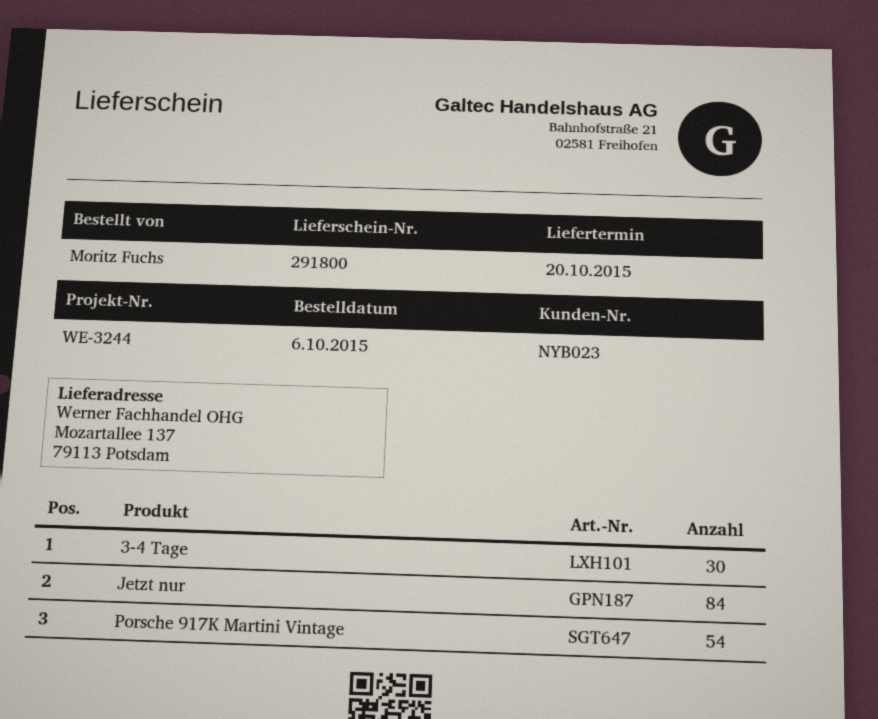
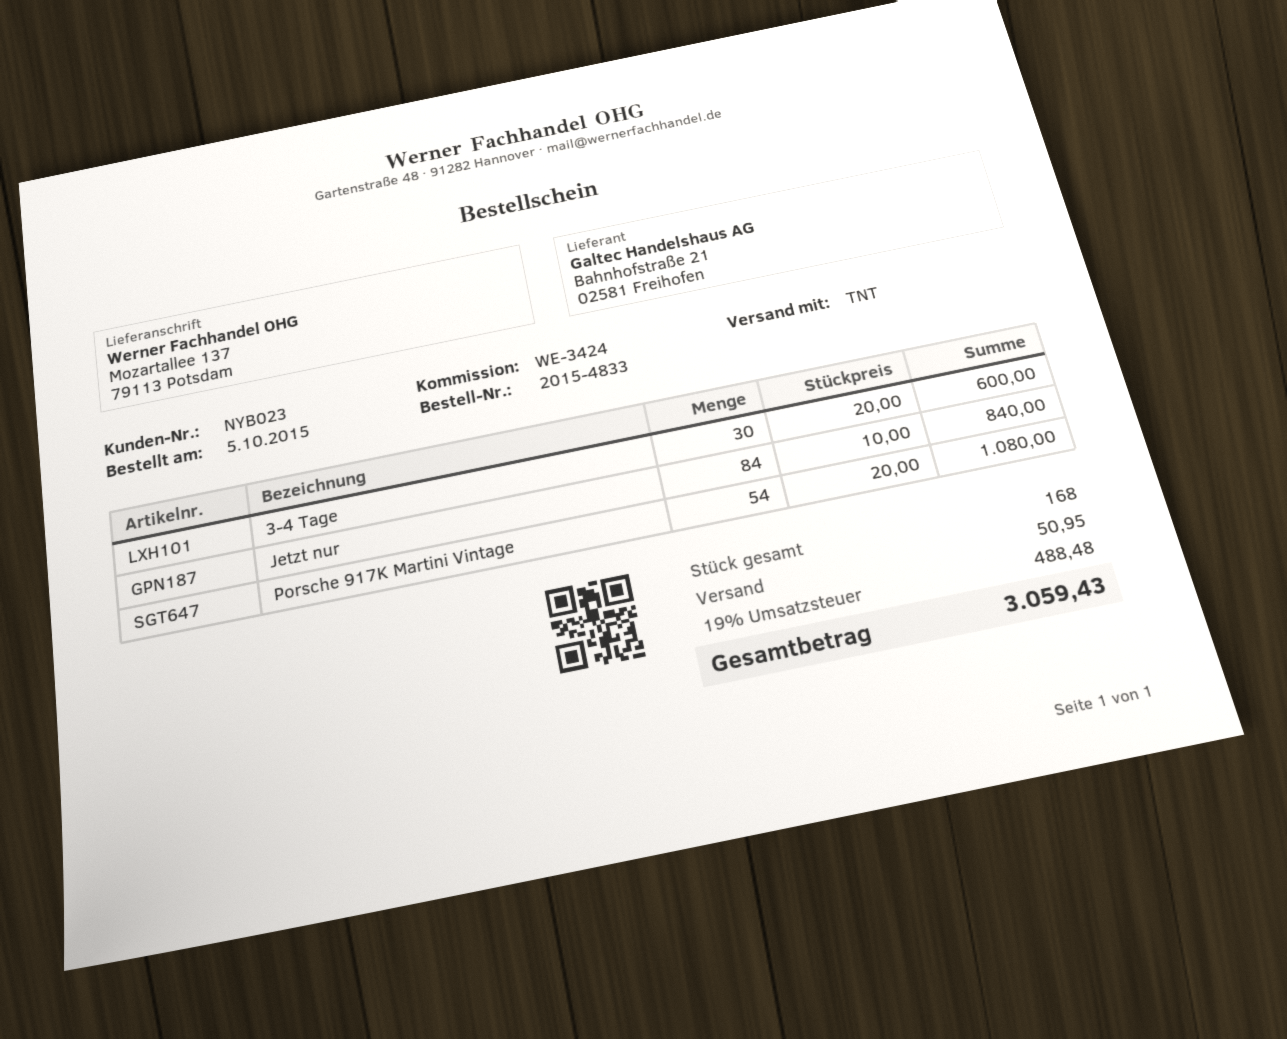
order date: 2015-10-06 -> 2015-10-05
reference: WE-3244 -> WE-3424

